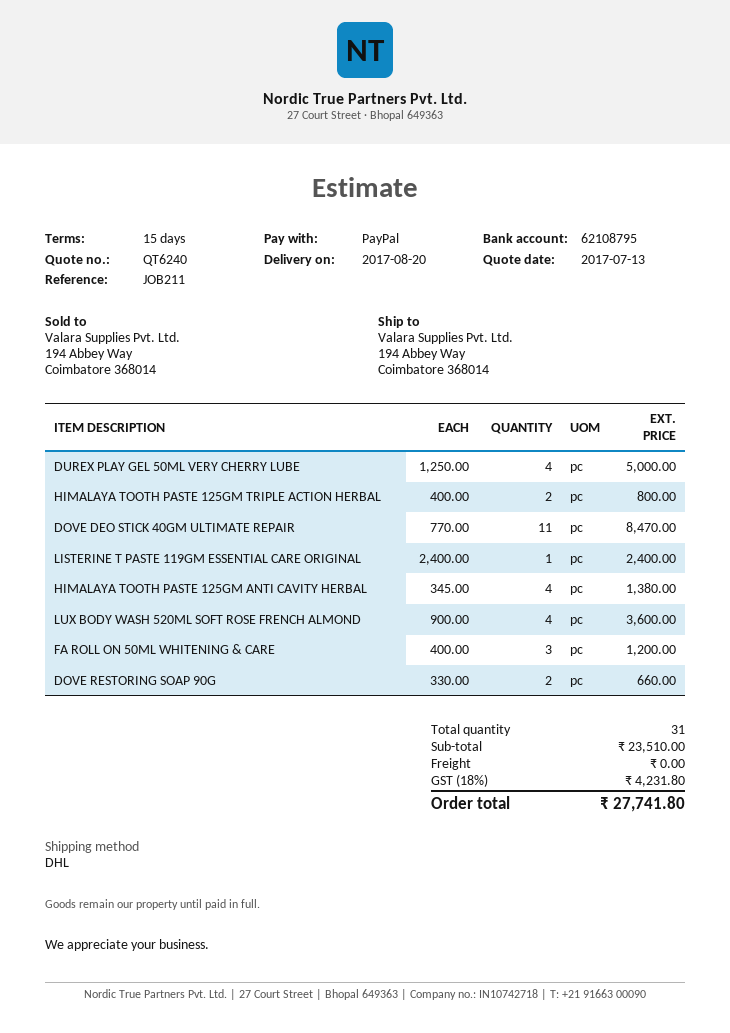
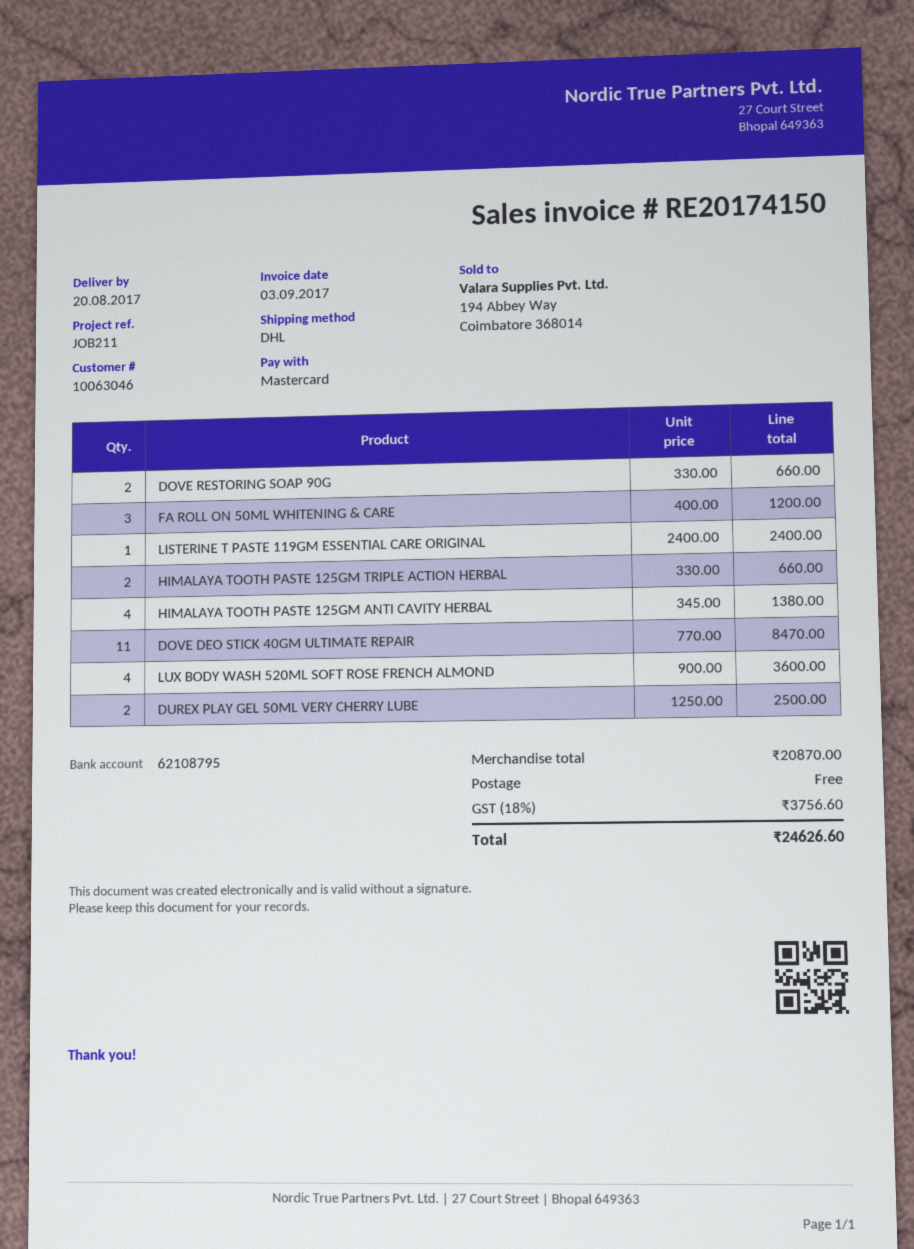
payment method: PayPal -> Mastercard
DUREX PLAY GEL 50ML VERY CHERRY LUBE: 4 x 1250.00 = 5000.00 -> 2 x 1250.00 = 2500.00
HIMALAYA TOOTH PASTE 125GM TRIPLE ACTION HERBAL: 2 x 400.00 = 800.00 -> 2 x 330.00 = 660.00
subtotal: 23510.00 -> 20870.00
tax: 18% = 4231.80 -> 18% = 3756.60
total: 27741.80 -> 24626.60

